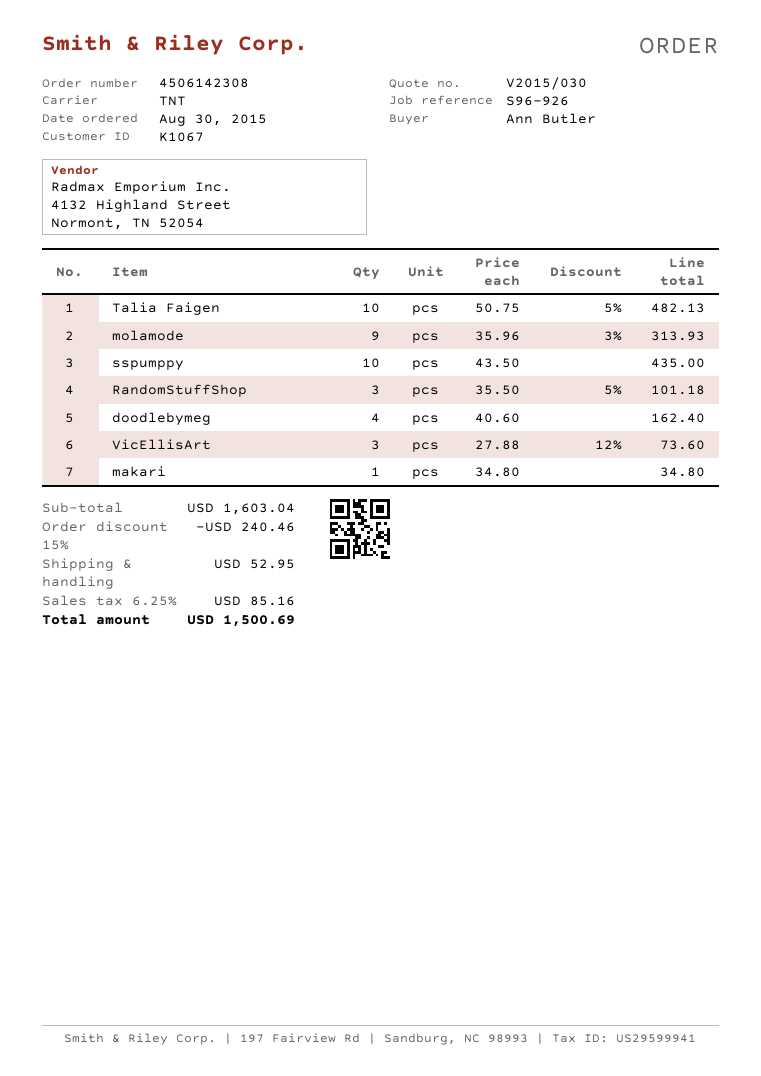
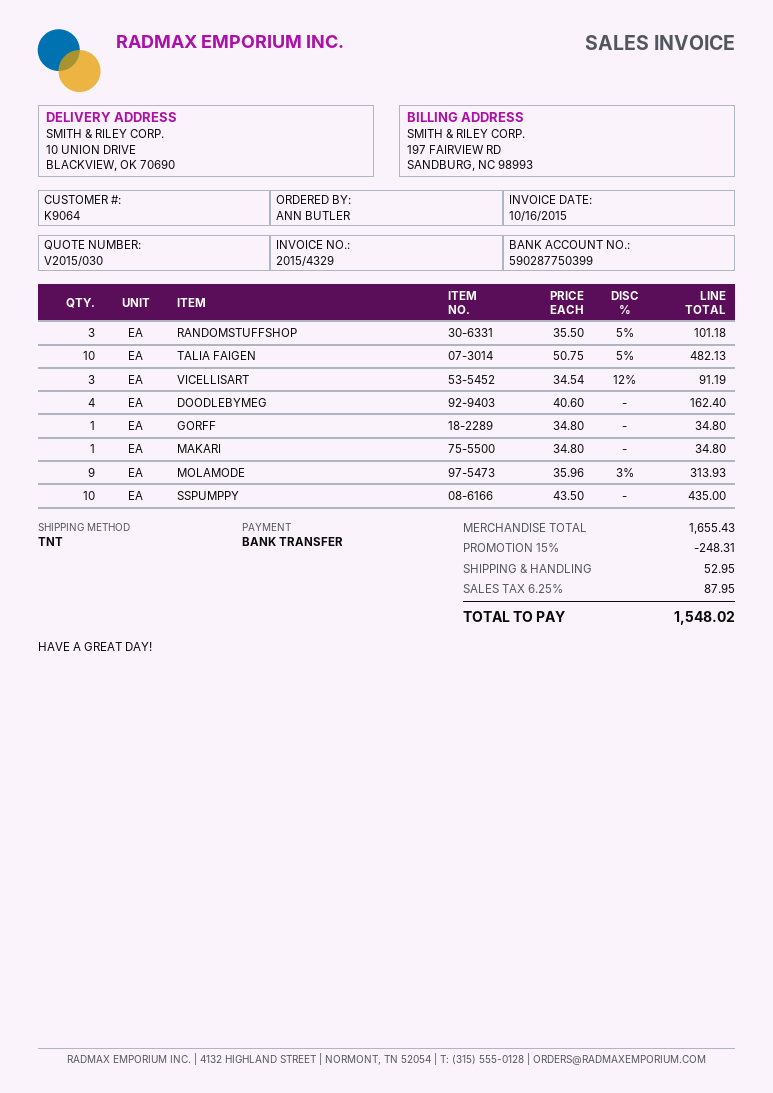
customer number: K1067 -> K9064
VicEllisArt: 3 x 27.88 - 12% = 73.60 -> 3 x 34.54 - 12% = 91.19
GORFF: none -> 1 x 34.80 = 34.80
subtotal: 1603.04 -> 1655.43
discount: 15% = 240.46 -> 15% = 248.31
tax: 6.25% = 85.16 -> 6.25% = 87.95
total: 1500.69 -> 1548.02

